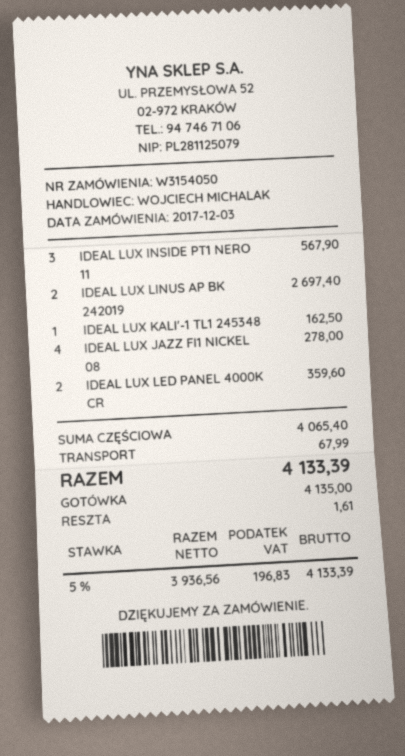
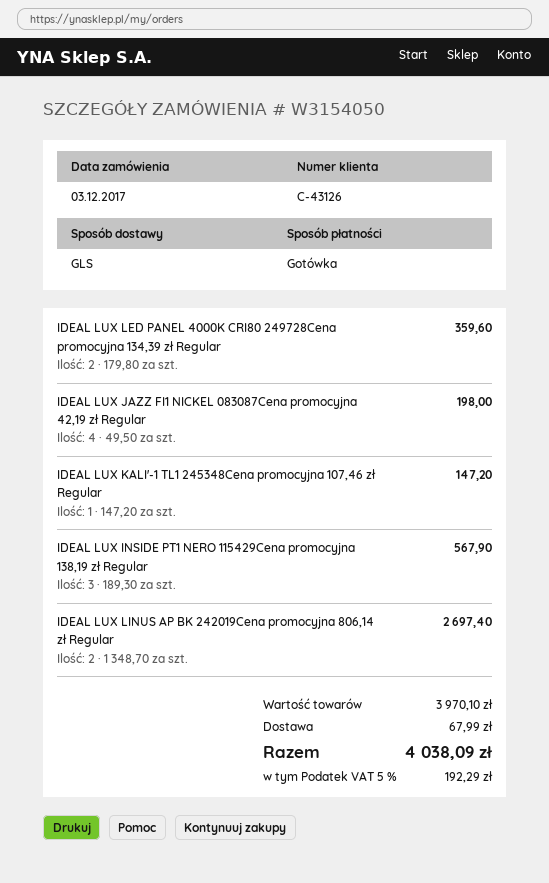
IDEAL LUX KALI'-1 TL1 245348: 1 for 162.50 -> 1 for 147.20
IDEAL LUX JAZZ FI1 NICKEL 08: 4 for 278.00 -> 4 for 198.00
subtotal: 4065.40 -> 3970.10
tax: 5% = 196.83 -> 5% = 192.29
total: 4133.39 -> 4038.09

